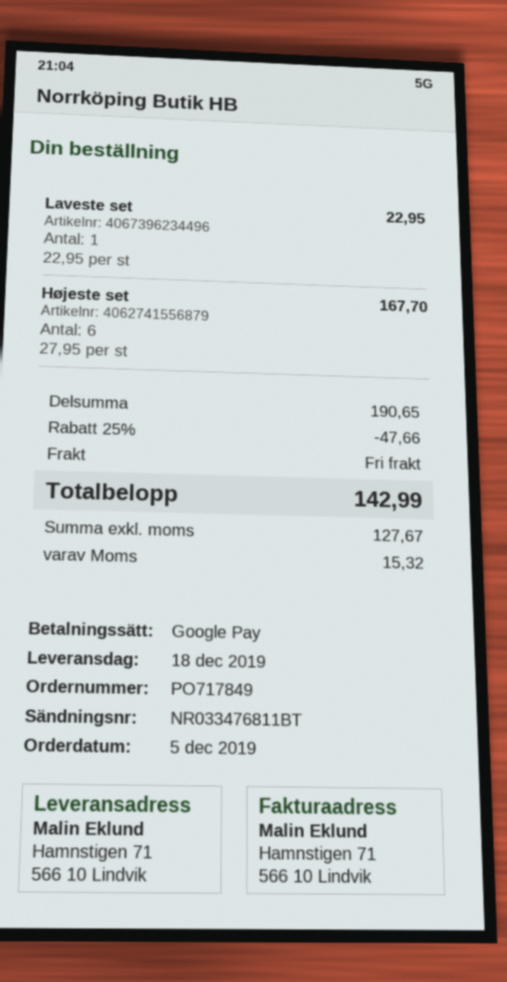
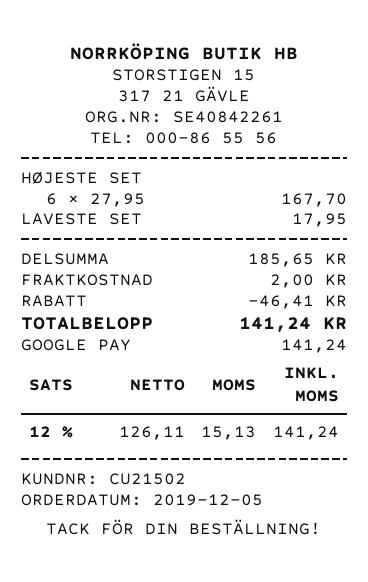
Laveste set: 1 x 22.95 = 22.95 -> 1 x 17.95 = 17.95
subtotal: 190.65 -> 185.65
discount: 47.66 -> 46.41
shipping: 0.00 -> 2.00
net: 127.67 -> 126.11
tax: 15.32 -> 15.13
total: 142.99 -> 141.24

